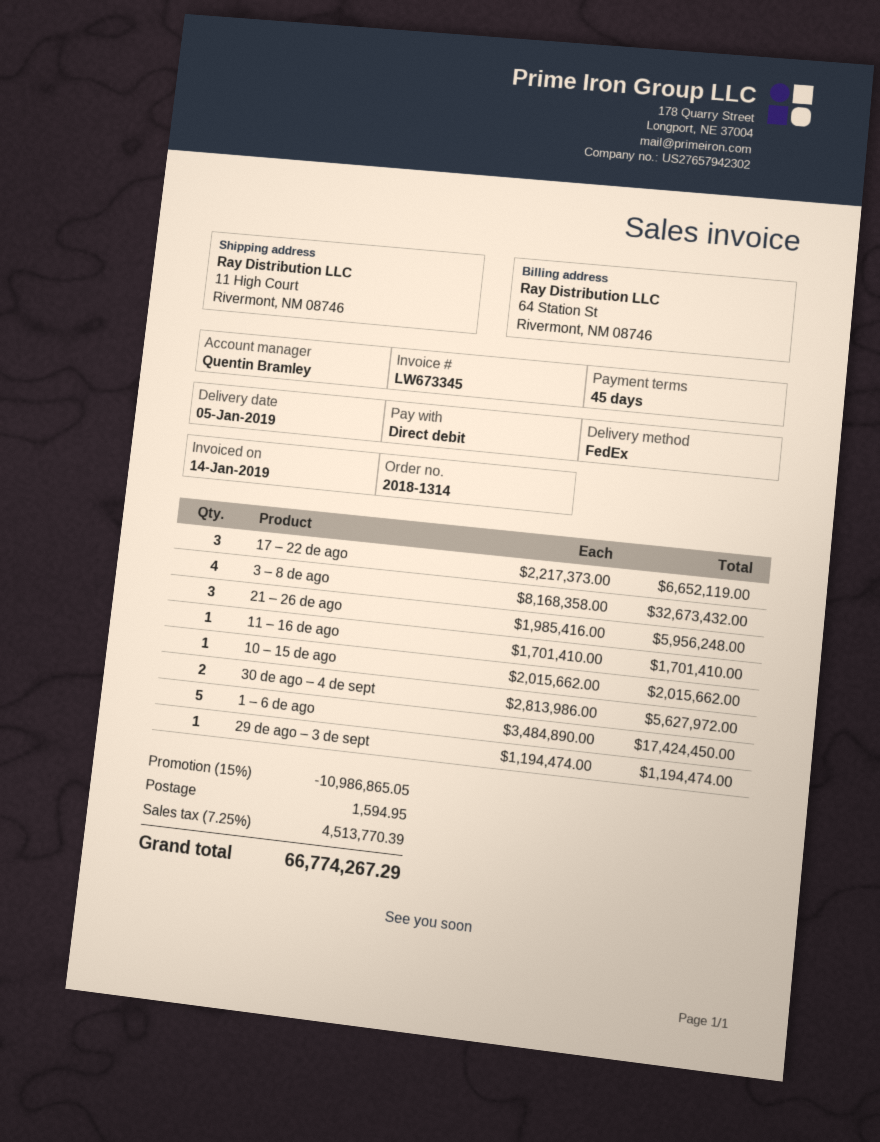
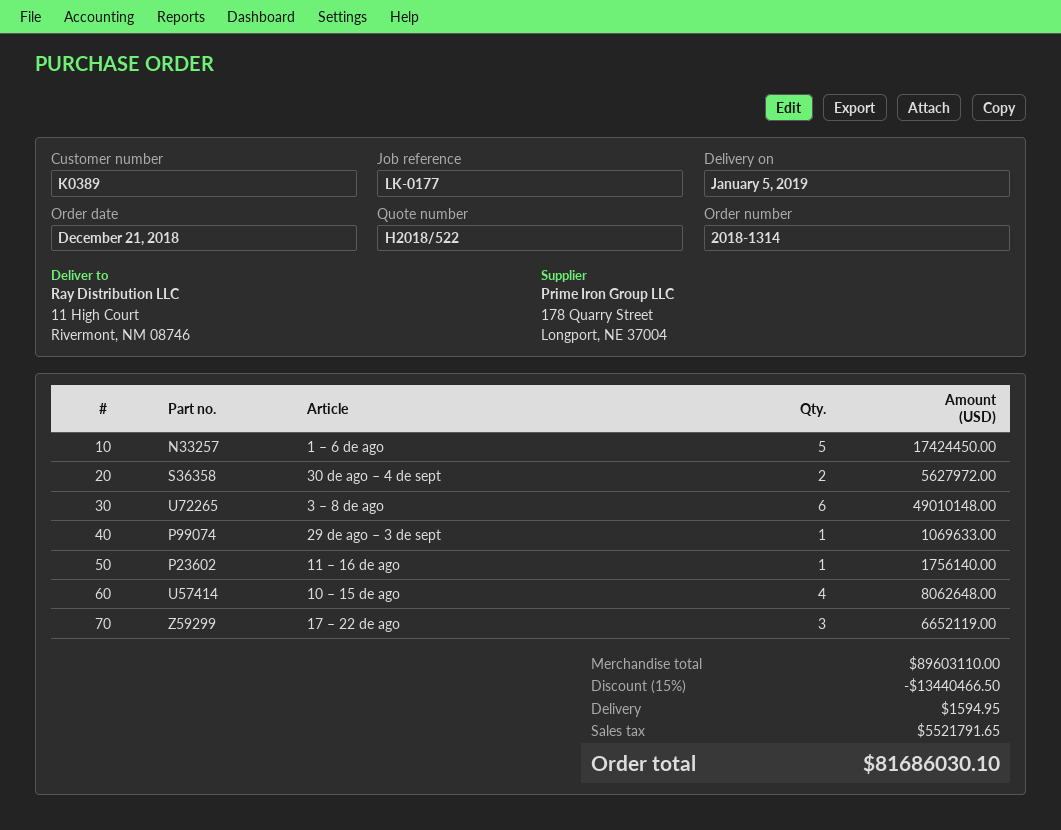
3 – 8 de ago: 4 for 32673432.00 -> 6 for 49010148.00
21 – 26 de ago: 3 for 5956248.00 -> none
11 – 16 de ago: 1 for 1701410.00 -> 1 for 1756140.00
10 – 15 de ago: 1 for 2015662.00 -> 4 for 8062648.00
29 de ago – 3 de sept: 1 for 1194474.00 -> 1 for 1069633.00
discount: 15% = 10986865.05 -> 15% = 13440466.50
tax: 4513770.39 -> 5521791.65
total: 66774267.29 -> 81686030.10

